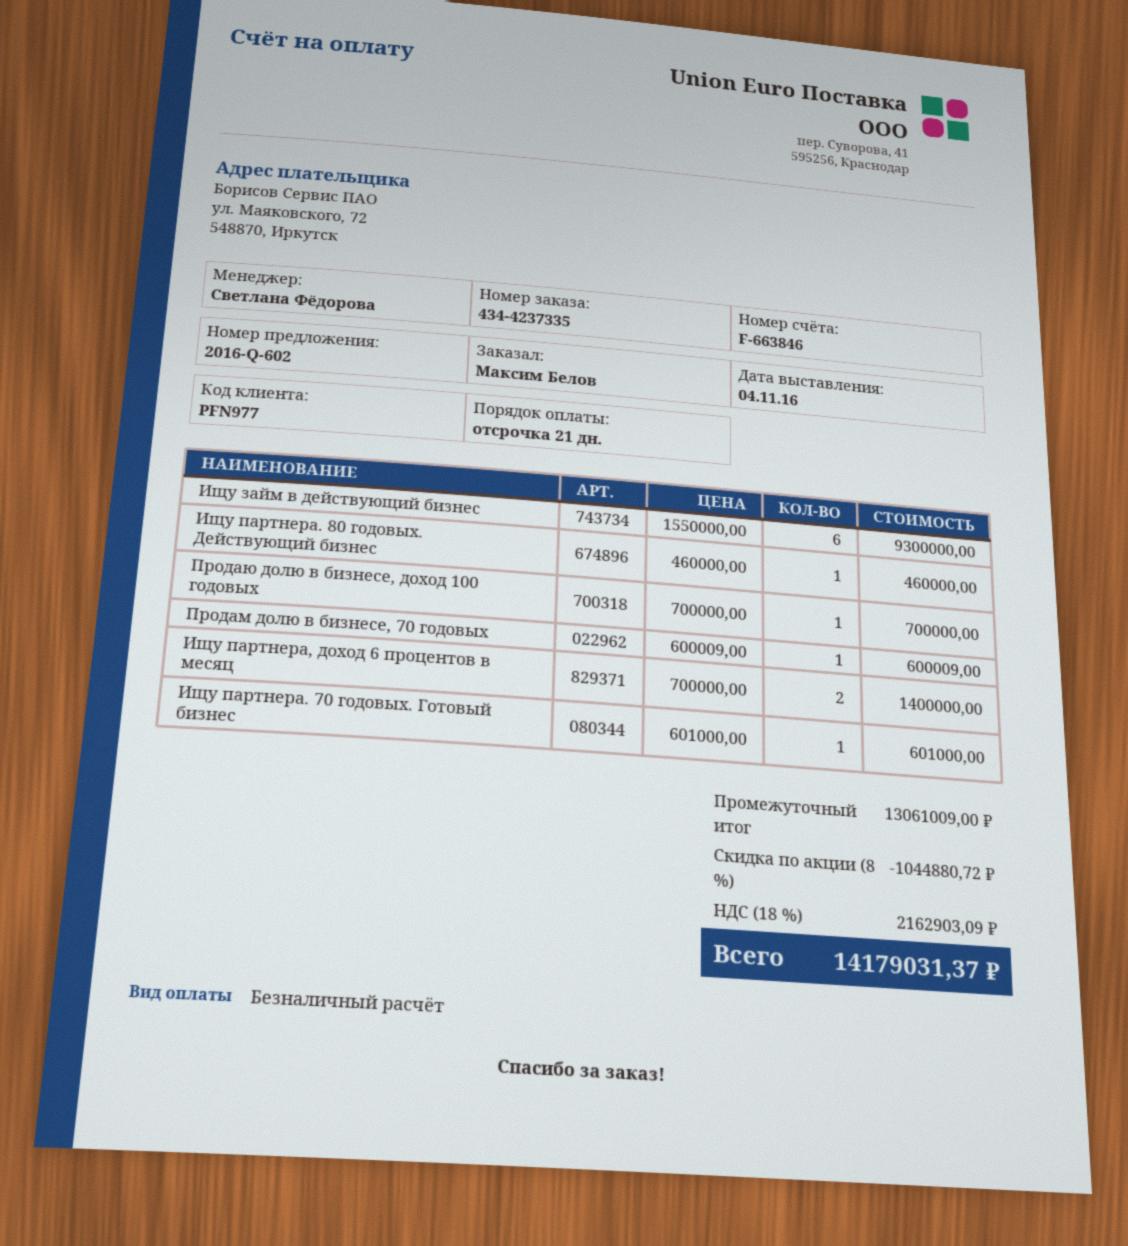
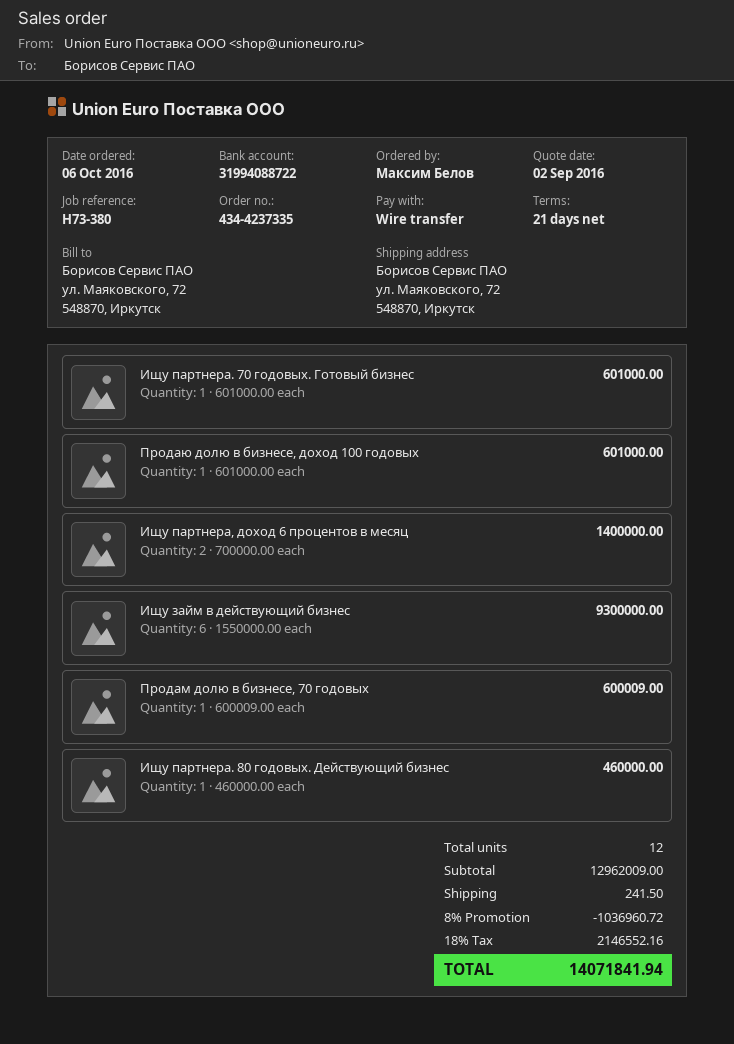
Продаю долю в бизнесе, доход 100 годовых: 1 x 700000.00 = 700000.00 -> 1 x 601000.00 = 601000.00
subtotal: 13061009.00 -> 12962009.00
discount: 8% = 1044880.72 -> 8% = 1036960.72
shipping: none -> 241.50
tax: 18% = 2162903.09 -> 18% = 2146552.16
total: 14179031.37 -> 14071841.94

